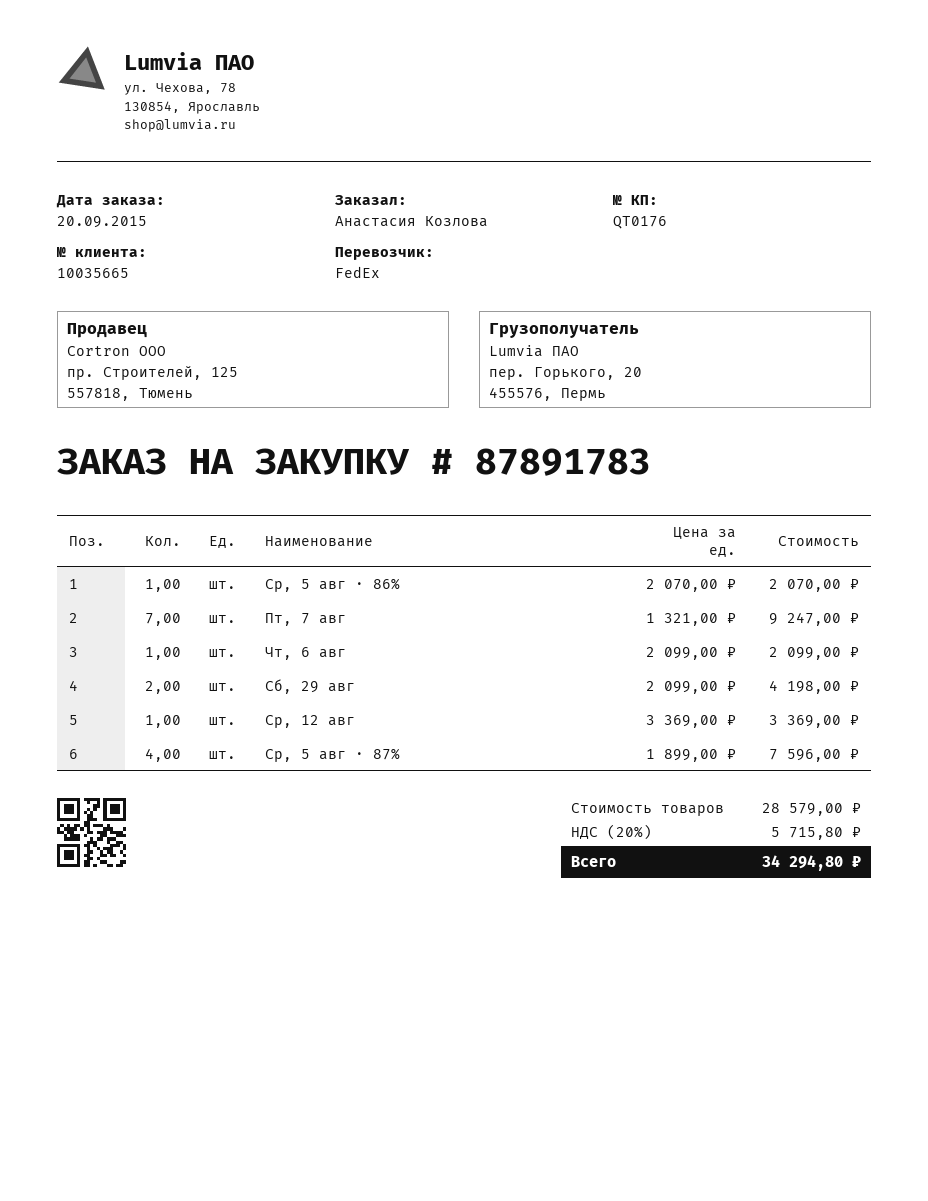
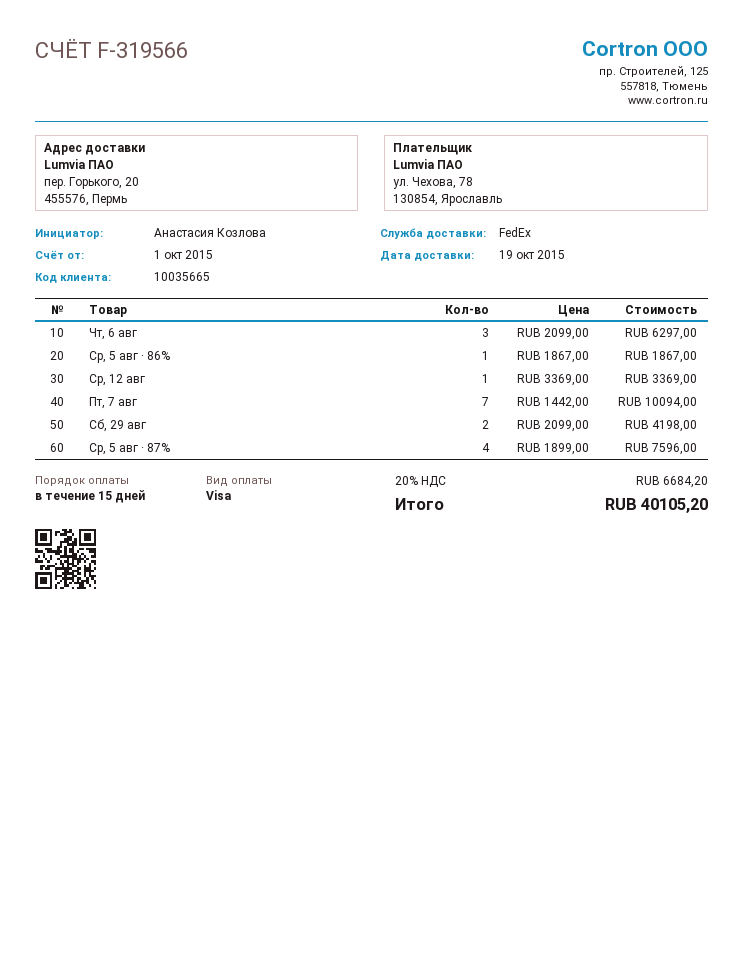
Ср, 5 авг · 86%: 1 x 2070.00 = 2070.00 -> 1 x 1867.00 = 1867.00
Пт, 7 авг: 7 x 1321.00 = 9247.00 -> 7 x 1442.00 = 10094.00
Чт, 6 авг: 1 x 2099.00 = 2099.00 -> 3 x 2099.00 = 6297.00
tax: 20% = 5715.80 -> 20% = 6684.20
total: 34294.80 -> 40105.20

